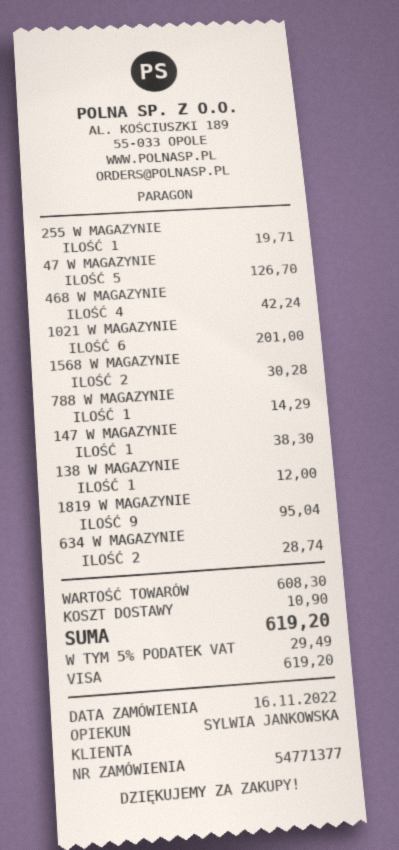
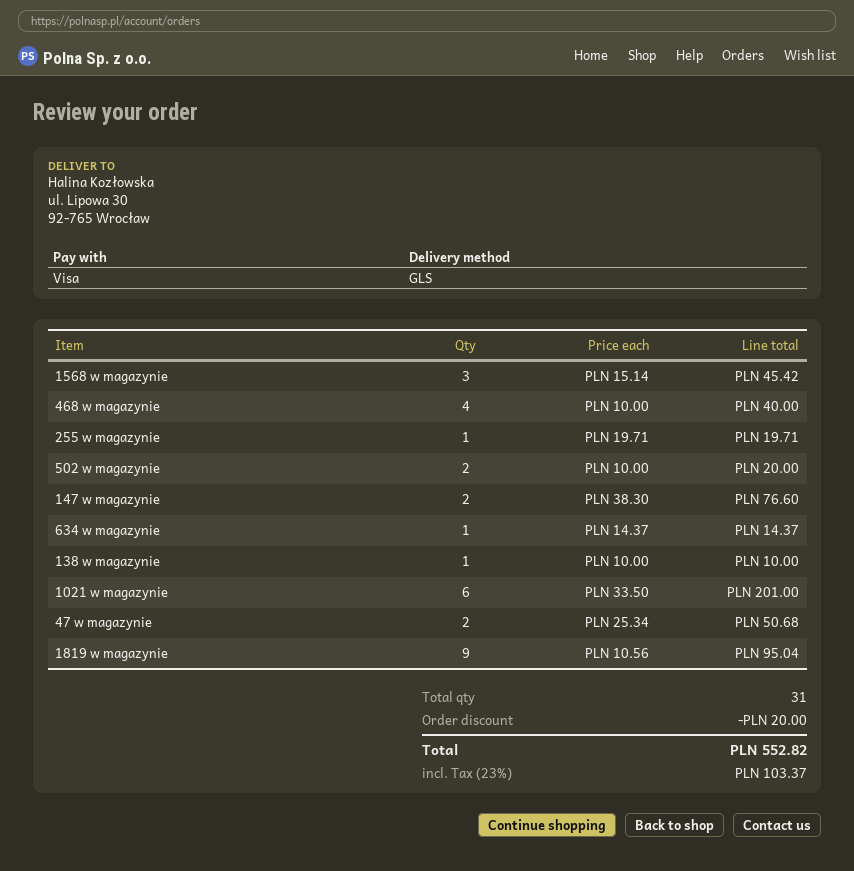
47 W MAGAZYNIE: 5 for 126.70 -> 2 for 50.68
468 W MAGAZYNIE: 4 for 42.24 -> 4 for 40.00
1568 W MAGAZYNIE: 2 for 30.28 -> 3 for 45.42
788 W MAGAZYNIE: 1 for 14.29 -> none
147 W MAGAZYNIE: 1 for 38.30 -> 2 for 76.60
138 W MAGAZYNIE: 1 for 12.00 -> 1 for 10.00
634 W MAGAZYNIE: 2 for 28.74 -> 1 for 14.37
502 w magazynie: none -> 2 for 20.00
discount: none -> 20.00
shipping: 10.90 -> none
tax: 5% = 29.49 -> 23% = 103.37
total: 619.20 -> 552.82

